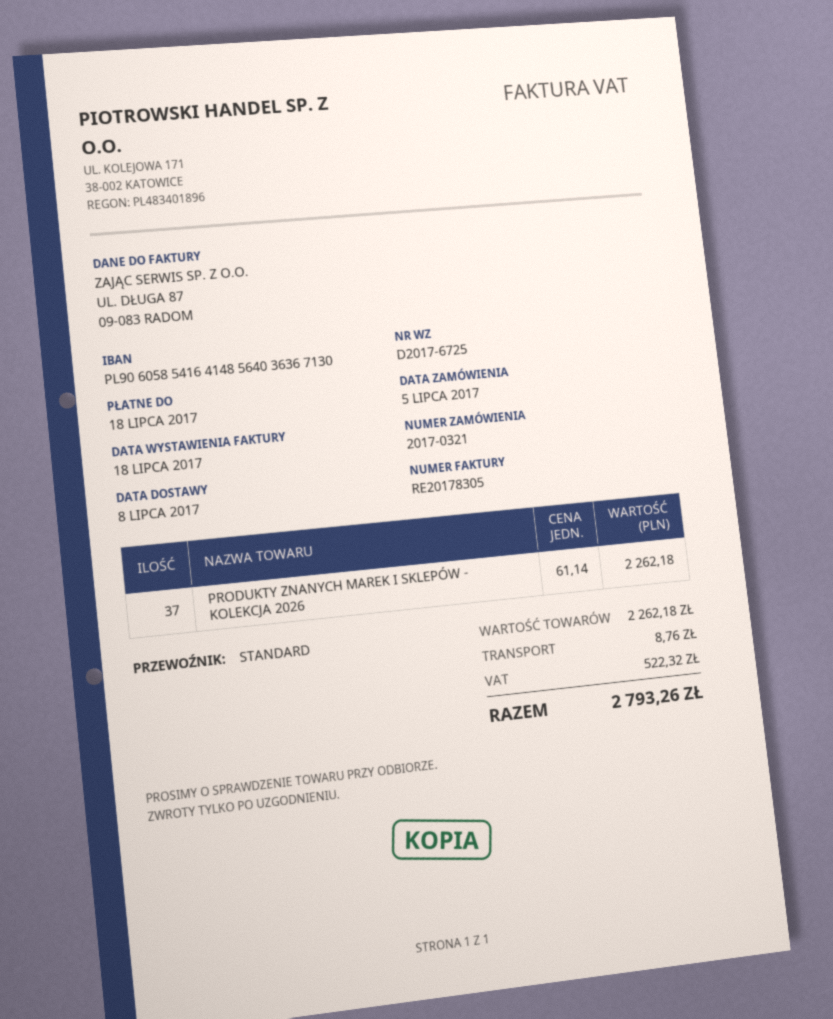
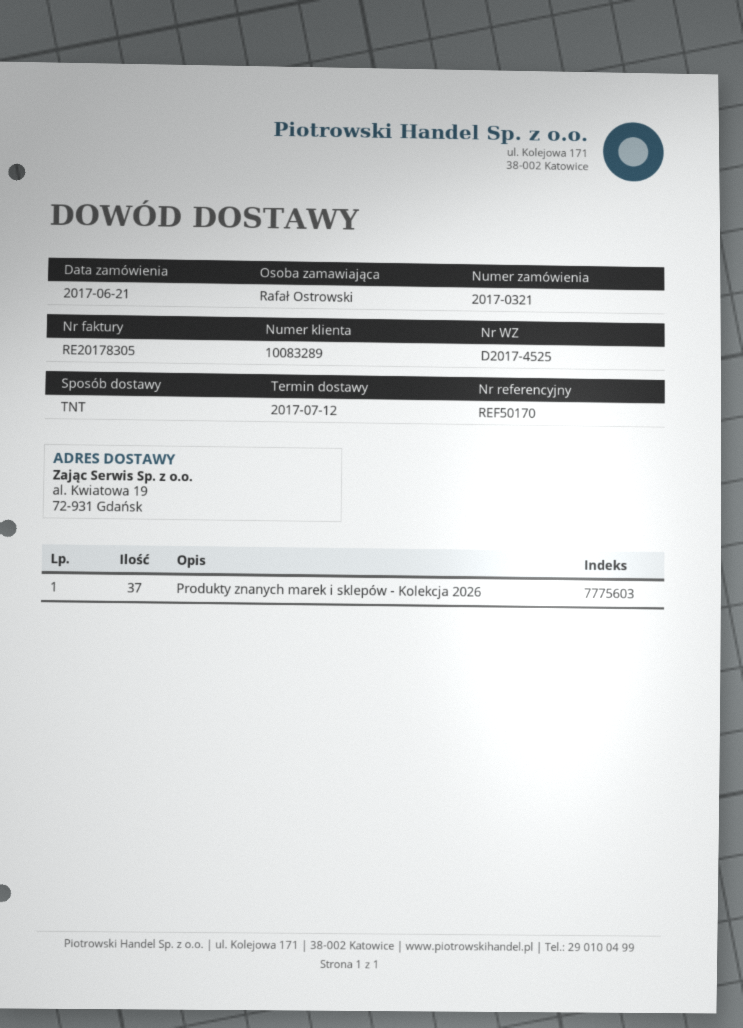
order date: 2017-07-05 -> 2017-06-21
delivery note number: D2017-6725 -> D2017-4525
delivery date: 2017-07-08 -> 2017-07-12
shipping method: standard -> TNT

